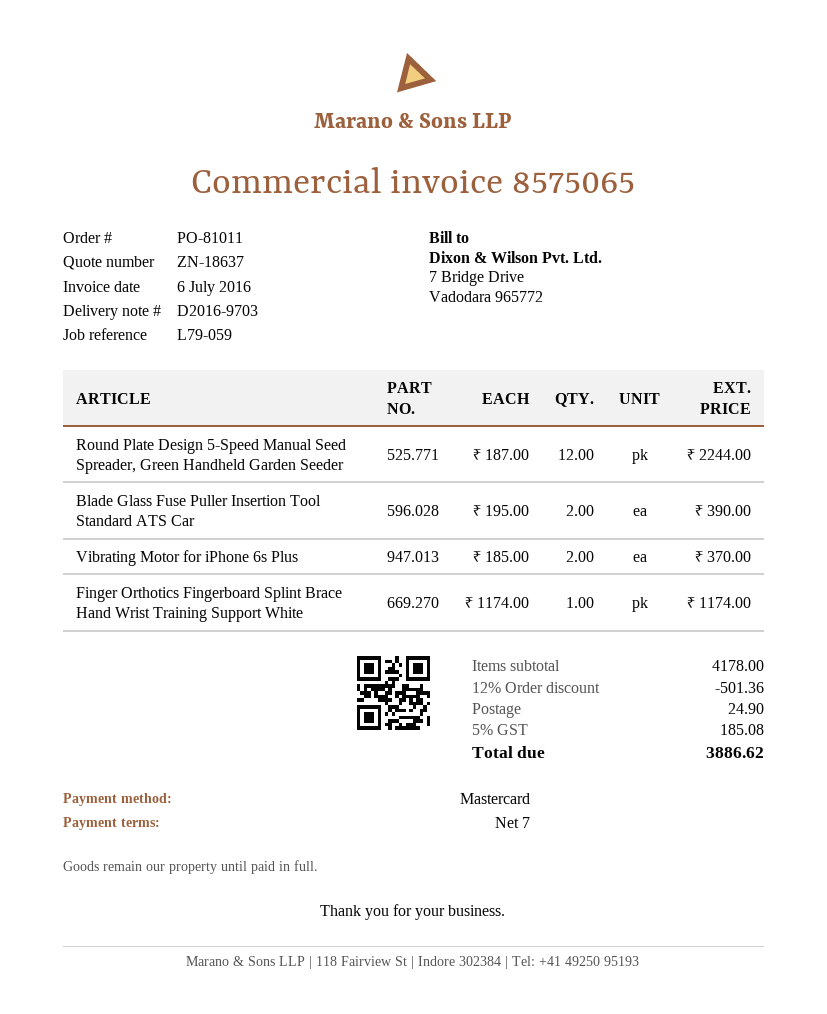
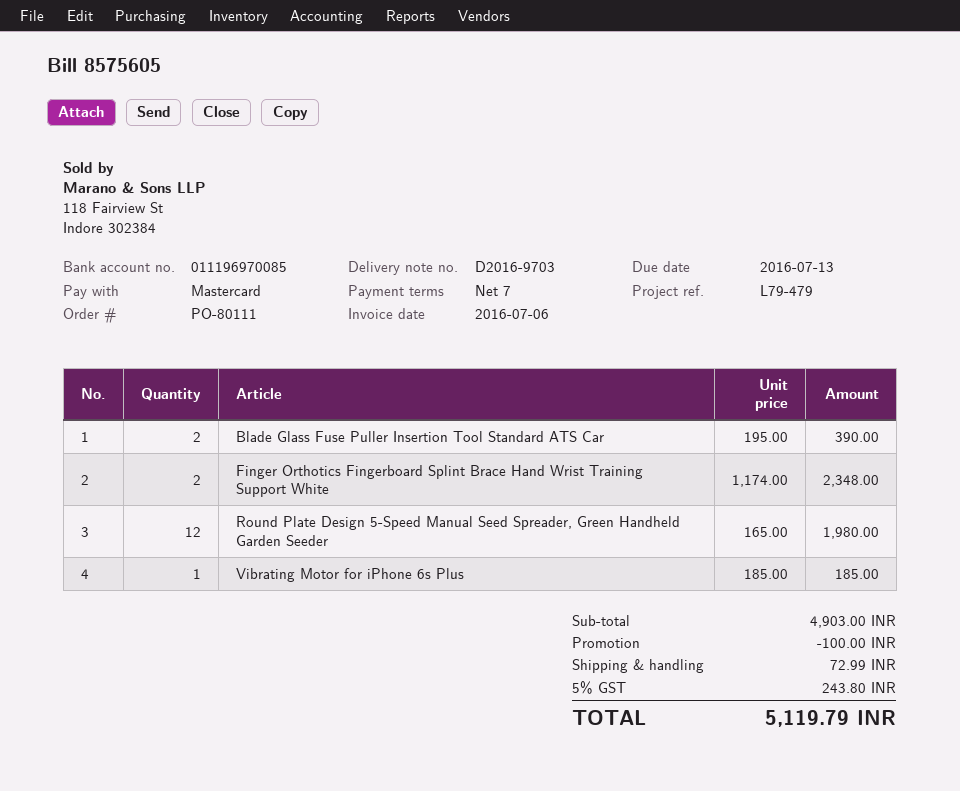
order number: PO-81011 -> PO-80111
invoice number: 8575065 -> 8575605
reference: L79-059 -> L79-479
Round Plate Design 5-Speed Manual Seed Spreader, Green Handheld Garden Seeder: 12 x 187.00 = 2244.00 -> 12 x 165.00 = 1980.00
Vibrating Motor for iPhone 6s Plus: 2 x 185.00 = 370.00 -> 1 x 185.00 = 185.00
Finger Orthotics Fingerboard Splint Brace Hand Wrist Training Support White: 1 x 1174.00 = 1174.00 -> 2 x 1174.00 = 2348.00
subtotal: 4178.00 -> 4903.00
discount: 501.36 -> 100.00
shipping: 24.90 -> 72.99
tax: 5% = 185.08 -> 5% = 243.80
total: 3886.62 -> 5119.79

